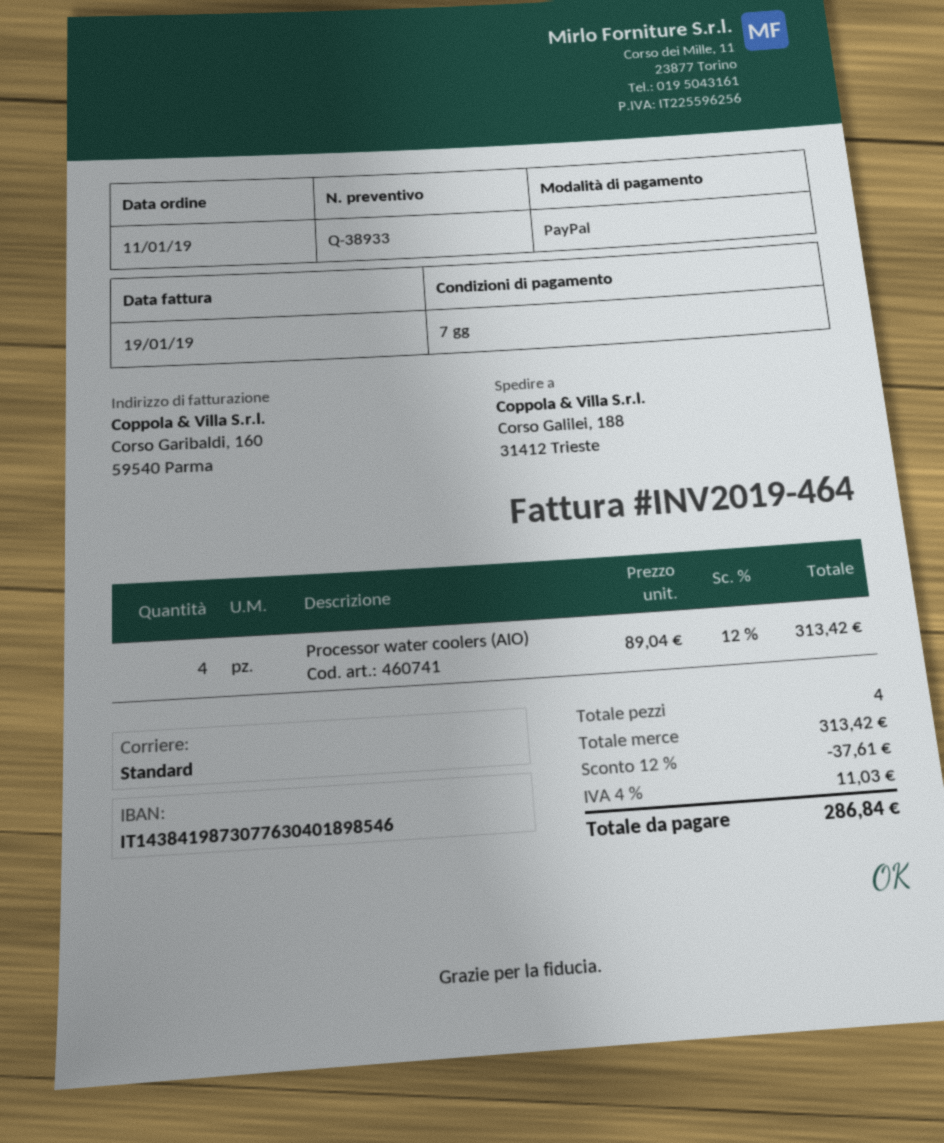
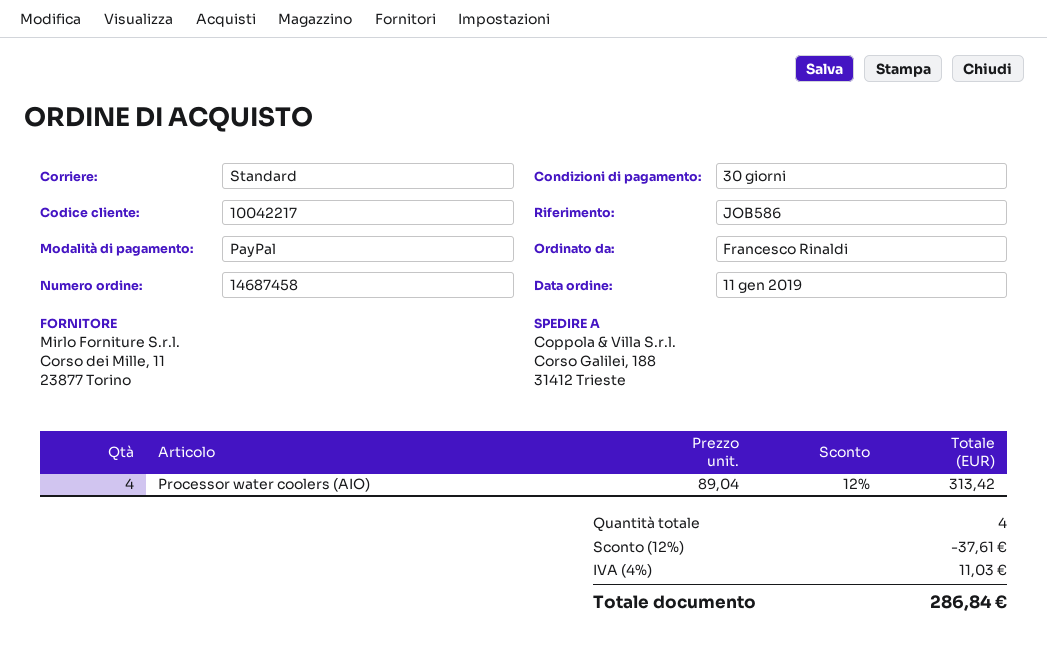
payment terms: 7 days -> 30 days

